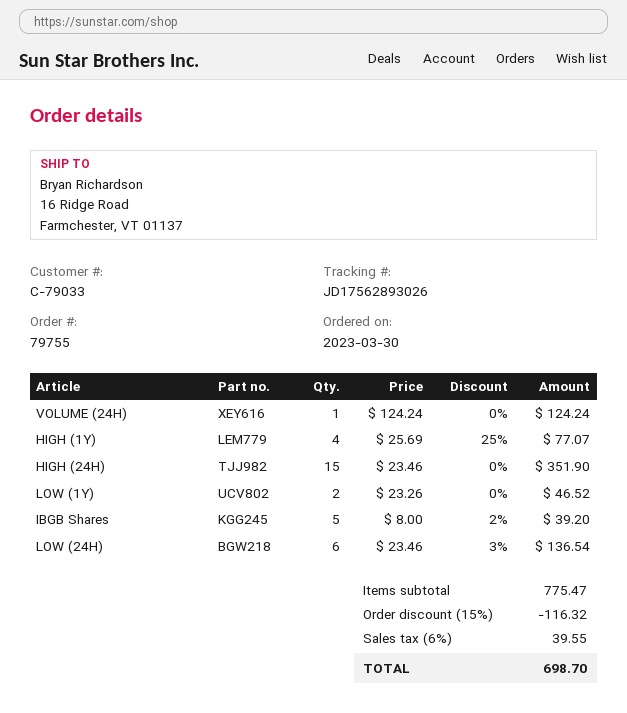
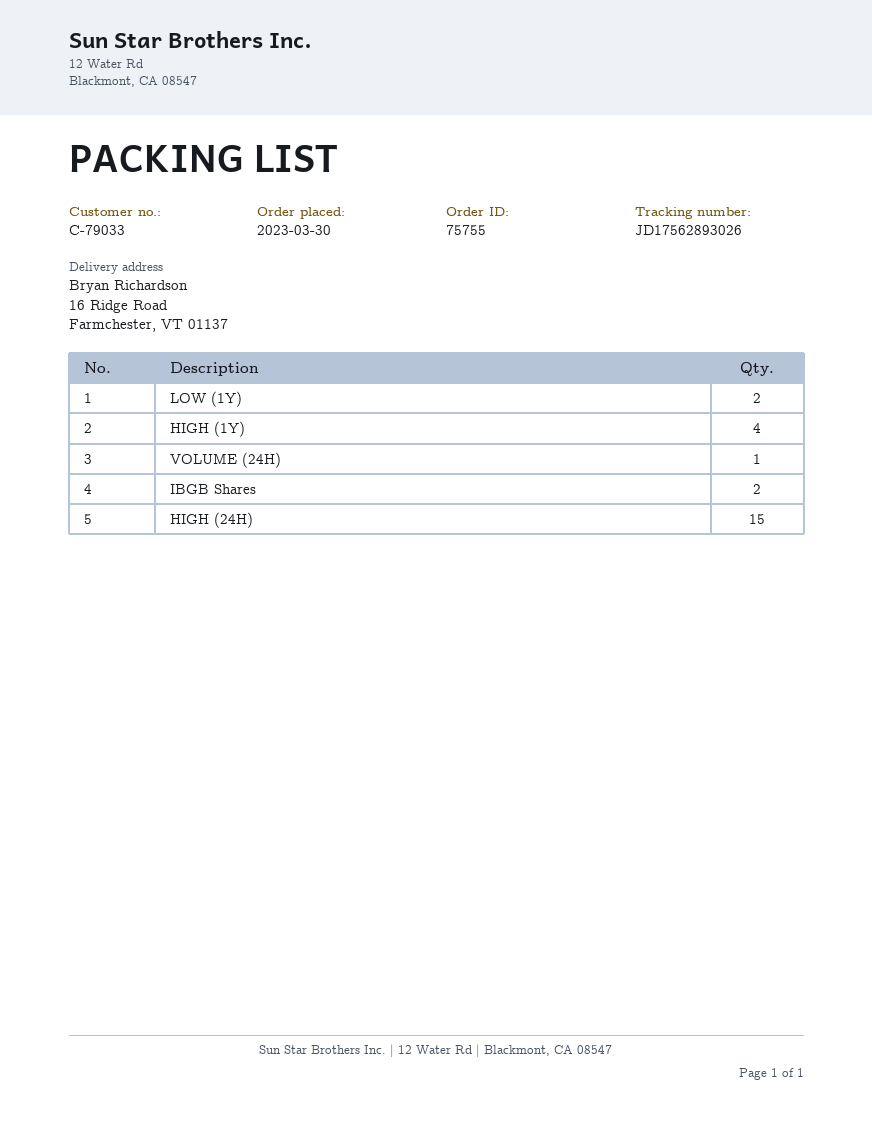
order number: 79755 -> 75755
IBGB Shares: 5 -> 2
LOW (24H): 6 -> none

